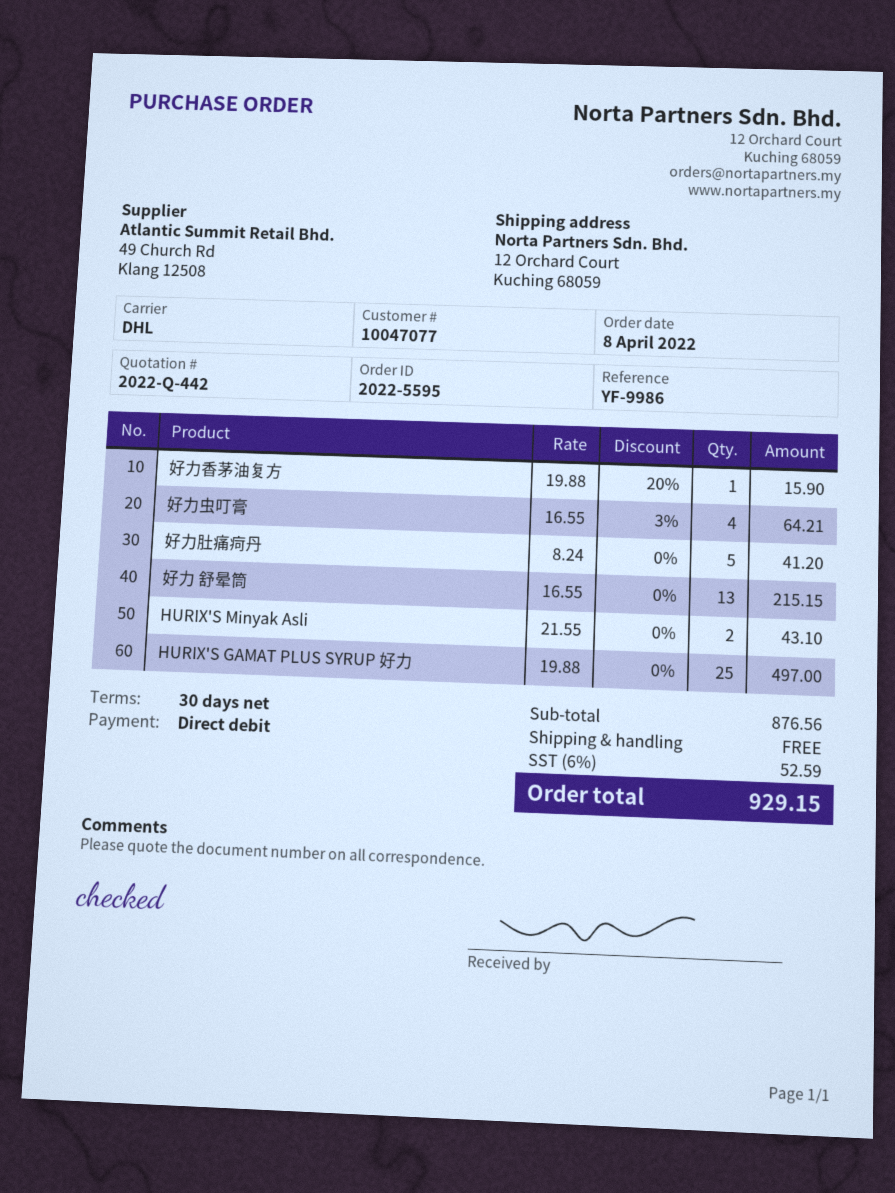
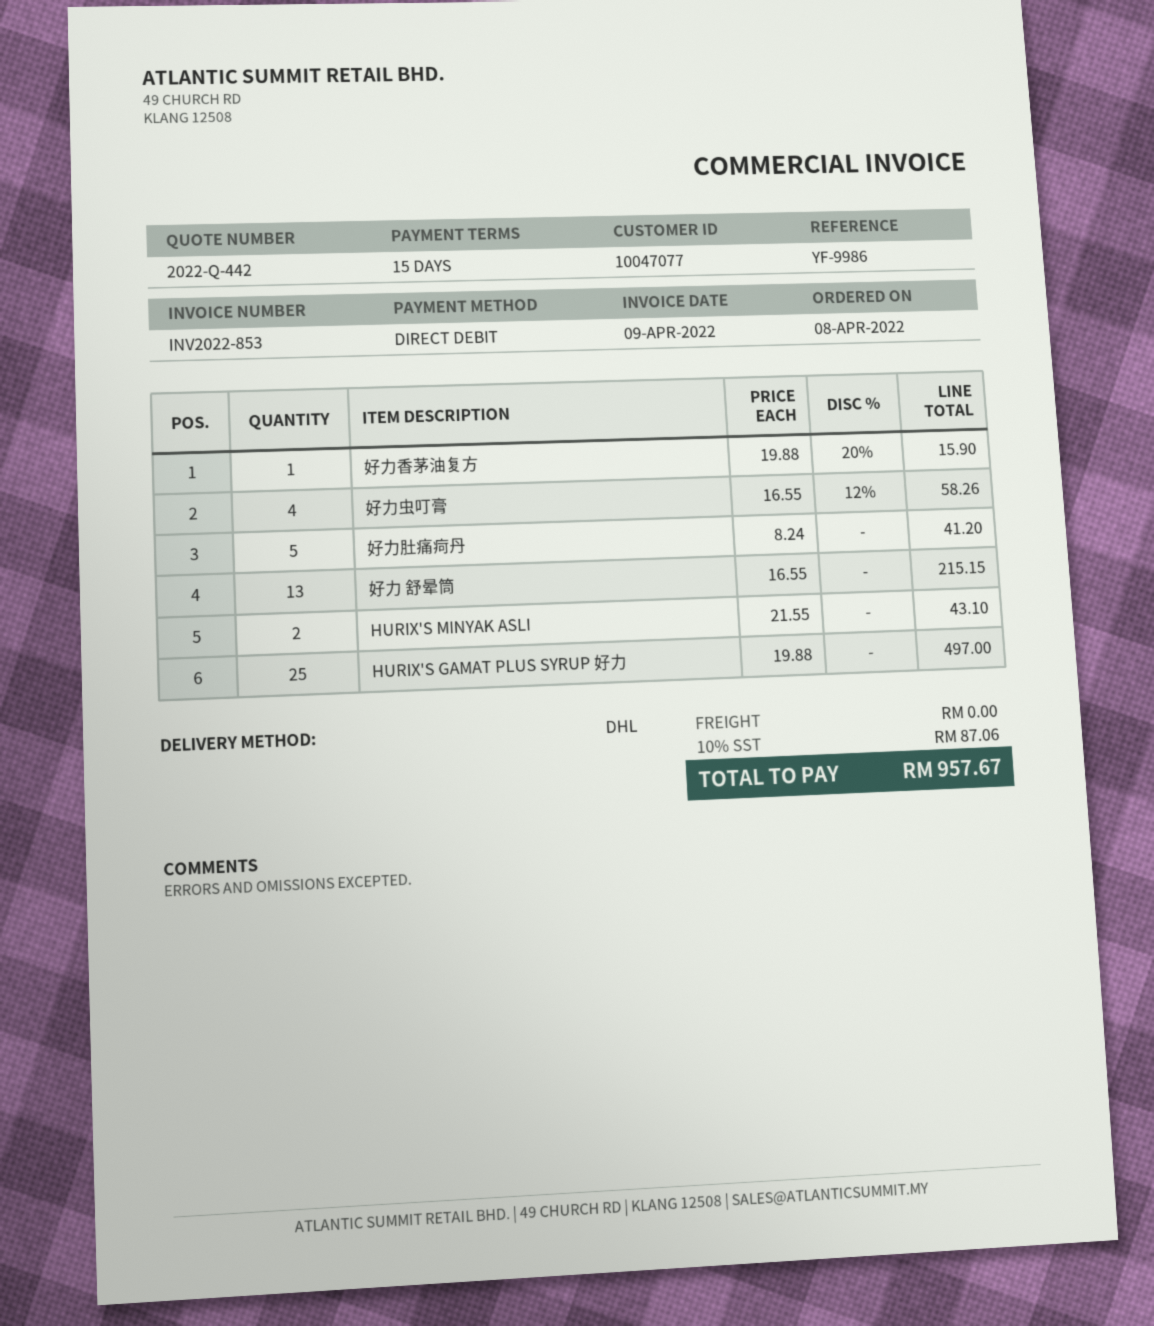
payment terms: 30 days -> 15 days
好力虫叮膏: 4 x 16.55 - 3% = 64.21 -> 4 x 16.55 - 12% = 58.26
tax: 6% = 52.59 -> 10% = 87.06
total: 929.15 -> 957.67

